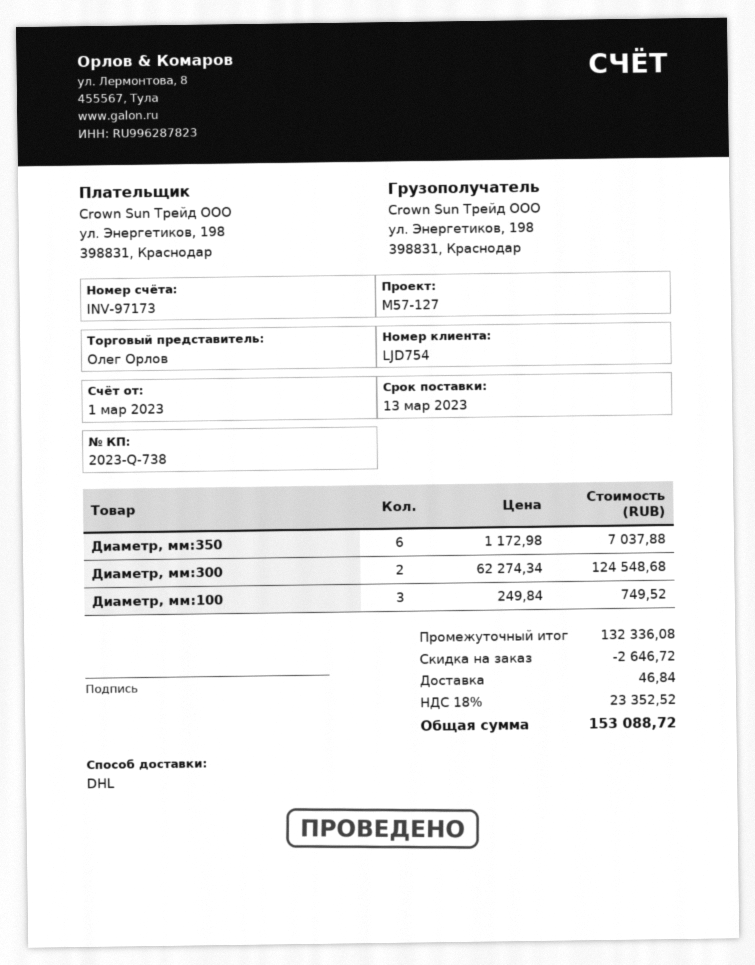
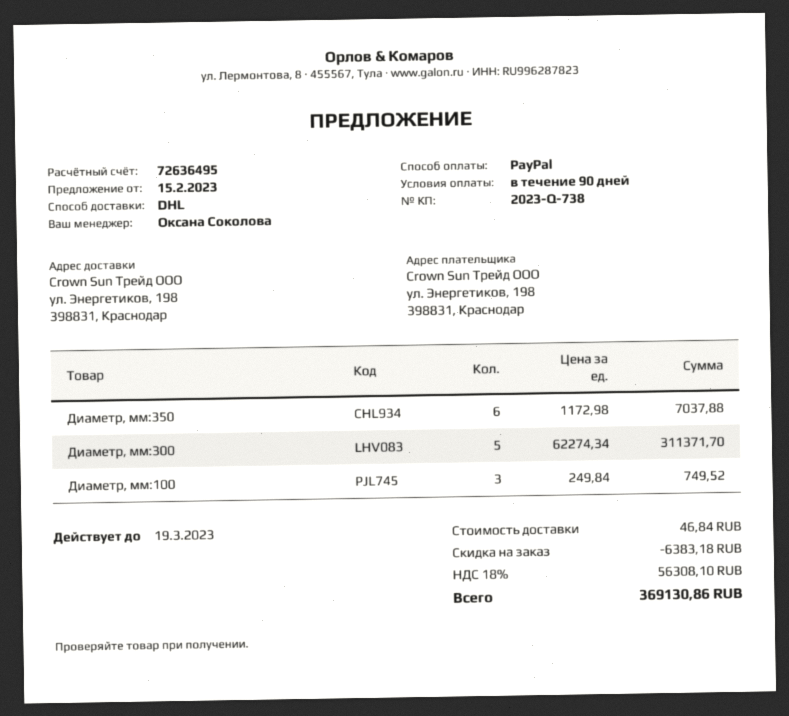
sales rep: Олег Орлов -> Оксана Соколова
Диаметр, мм:300: 2 x 62274.34 = 124548.68 -> 5 x 62274.34 = 311371.70
discount: 2646.72 -> 6383.18
tax: 18% = 23352.52 -> 18% = 56308.10
total: 153088.72 -> 369130.86

